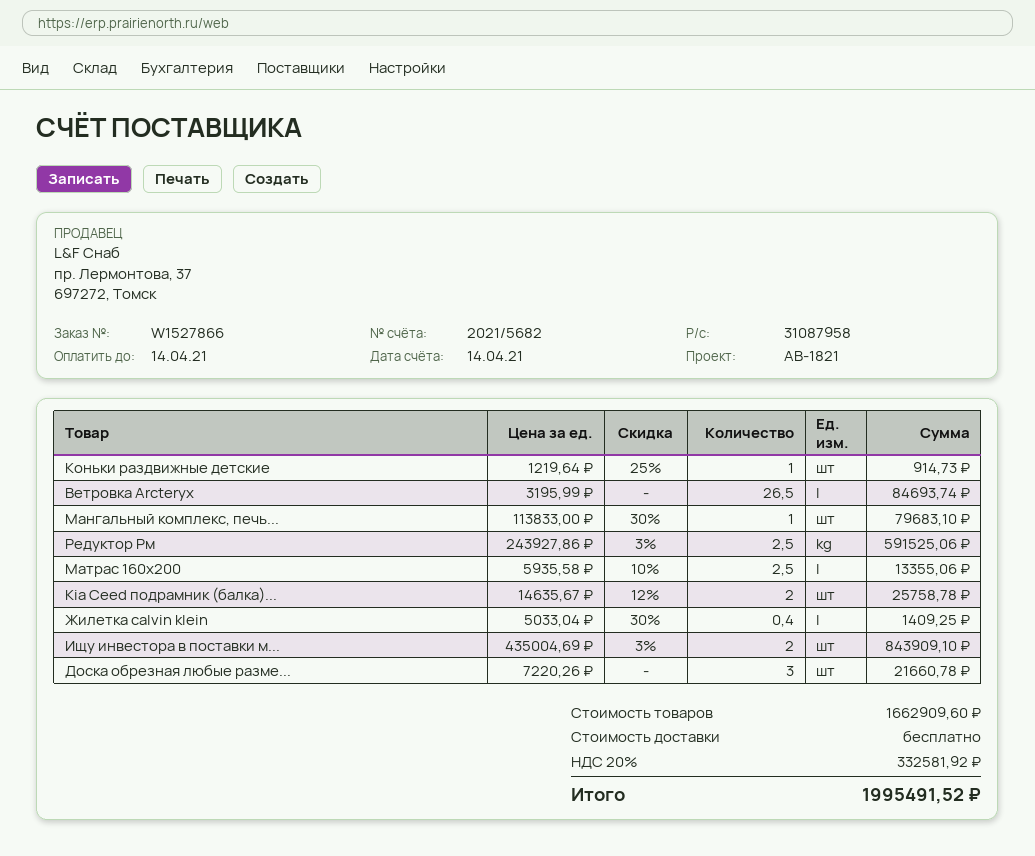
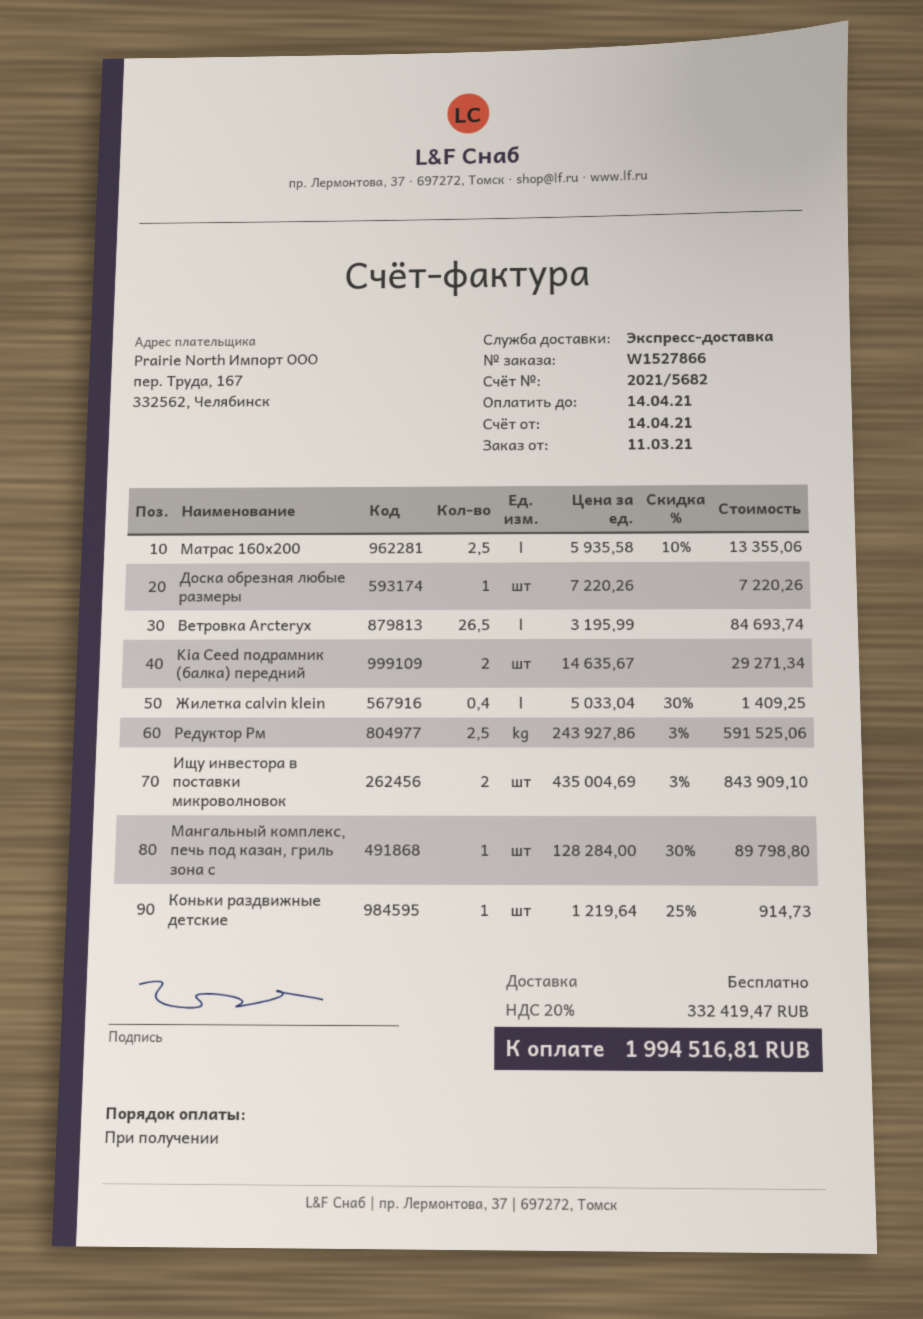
Мангальный комплекс, печь...: 1 x 113833.00 - 30% = 79683.10 -> 1 x 128284.00 - 30% = 89798.80
Kia Ceed подрамник (балка)...: 2 x 14635.67 - 12% = 25758.78 -> 2 x 14635.67 = 29271.34
Доска обрезная любые разме...: 3 x 7220.26 = 21660.78 -> 1 x 7220.26 = 7220.26
tax: 20% = 332581.92 -> 20% = 332419.47
total: 1995491.52 -> 1994516.81

